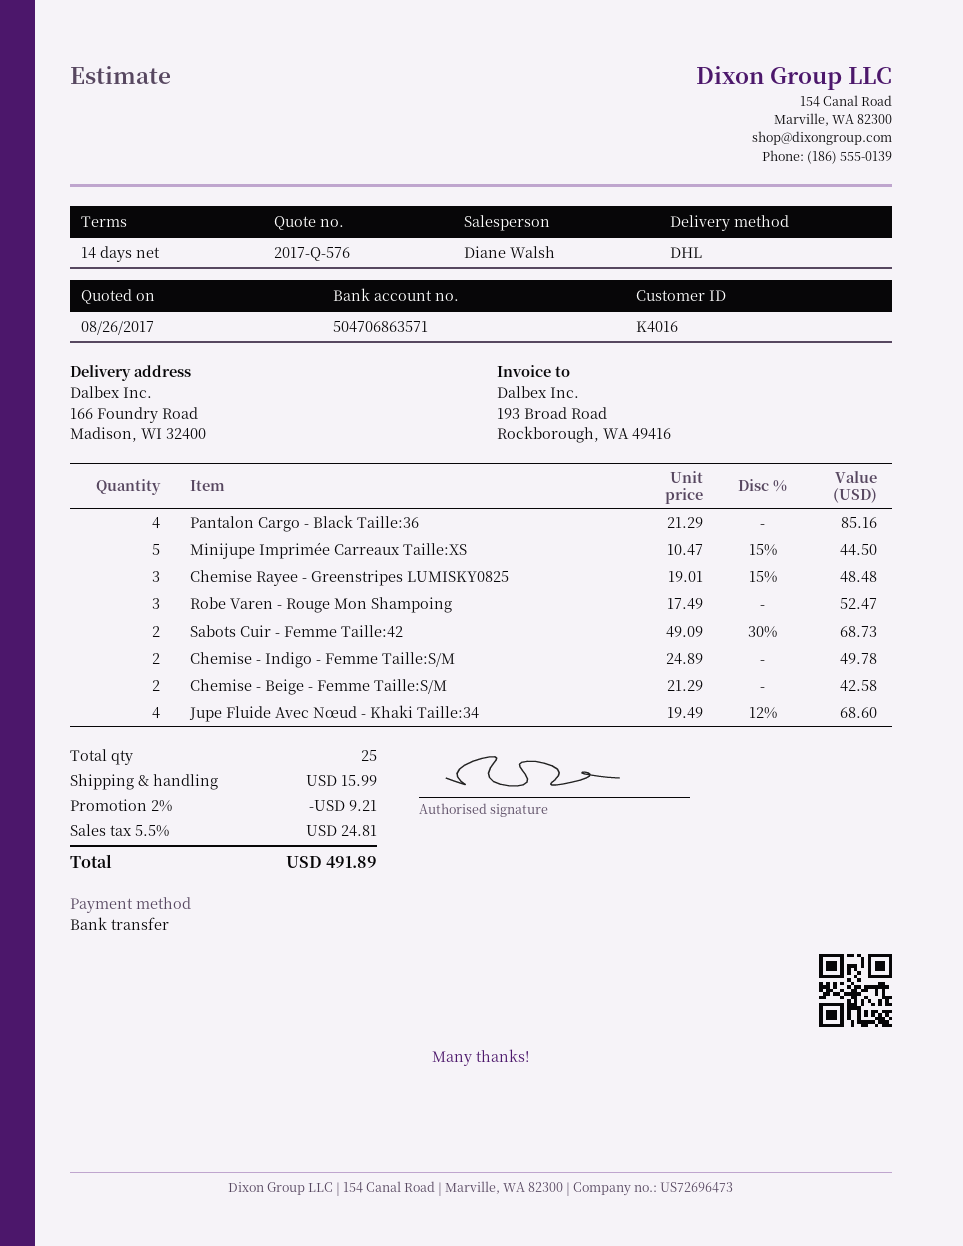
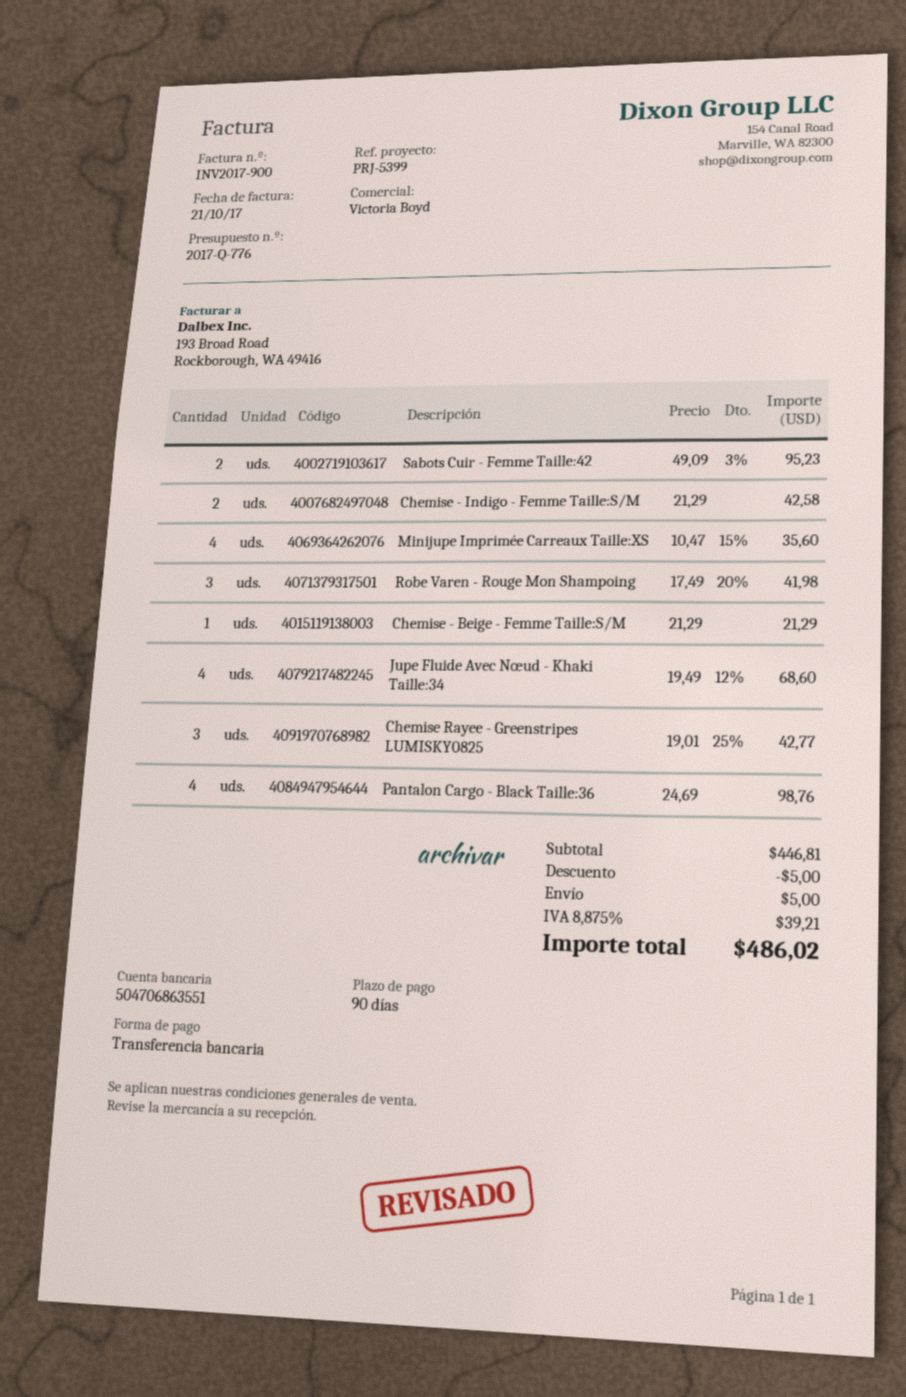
quote number: 2017-Q-576 -> 2017-Q-776
payment terms: 14 days -> 90 days
sales rep: Diane Walsh -> Victoria Boyd
bank account: 504706863571 -> 504706863551
Pantalon Cargo - Black Taille:36: 4 x 21.29 = 85.16 -> 4 x 24.69 = 98.76
Minijupe Imprimée Carreaux Taille:XS: 5 x 10.47 - 15% = 44.50 -> 4 x 10.47 - 15% = 35.60
Chemise Rayee - Greenstripes LUMISKY0825: 3 x 19.01 - 15% = 48.48 -> 3 x 19.01 - 25% = 42.77
Robe Varen - Rouge Mon Shampoing: 3 x 17.49 = 52.47 -> 3 x 17.49 - 20% = 41.98
Sabots Cuir - Femme Taille:42: 2 x 49.09 - 30% = 68.73 -> 2 x 49.09 - 3% = 95.23
Chemise - Indigo - Femme Taille:S/M: 2 x 24.89 = 49.78 -> 2 x 21.29 = 42.58
Chemise - Beige - Femme Taille:S/M: 2 x 21.29 = 42.58 -> 1 x 21.29 = 21.29
discount: 9.21 -> 5.00
shipping: 15.99 -> 5.00
tax: 5.5% = 24.81 -> 8.875% = 39.21
total: 491.89 -> 486.02

